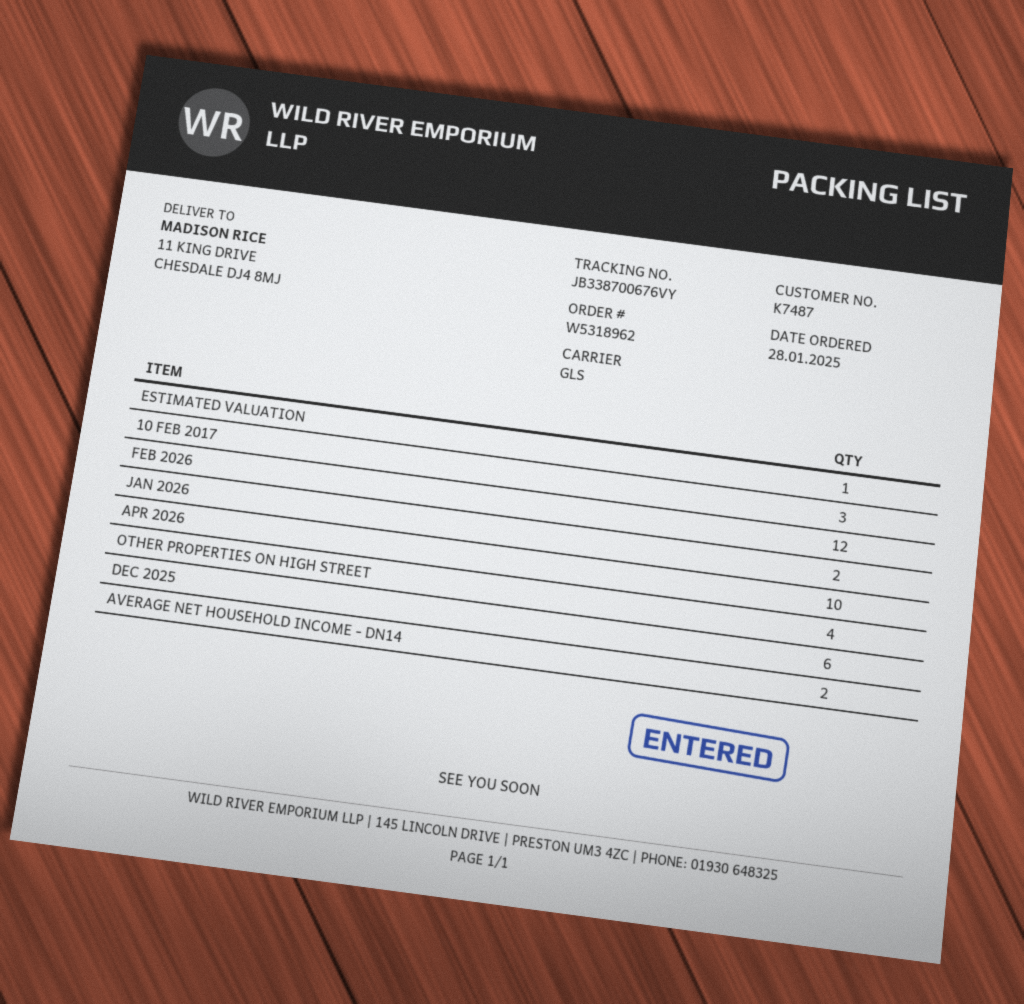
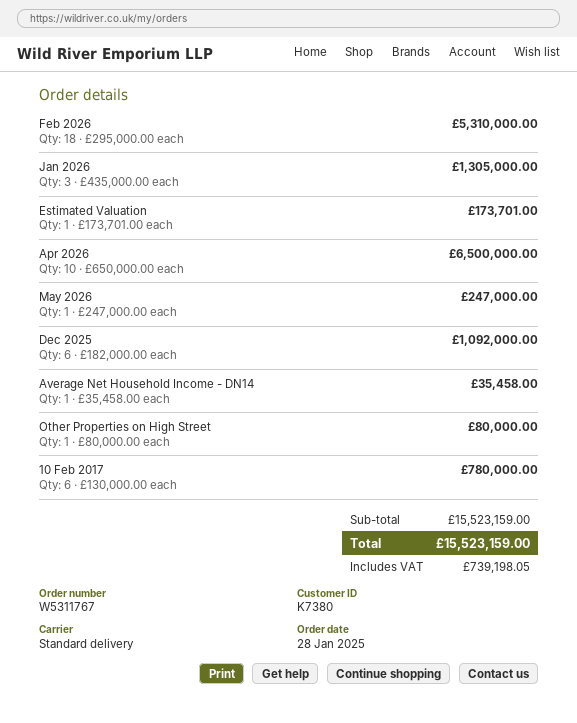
order number: W5318962 -> W5311767
customer number: K7487 -> K7380
shipping method: GLS -> standard
10 FEB 2017: 3 -> 6
FEB 2026: 12 -> 18
JAN 2026: 2 -> 3
OTHER PROPERTIES ON HIGH STREET: 4 -> 1
AVERAGE NET HOUSEHOLD INCOME - DN14: 2 -> 1
May 2026: none -> 1

